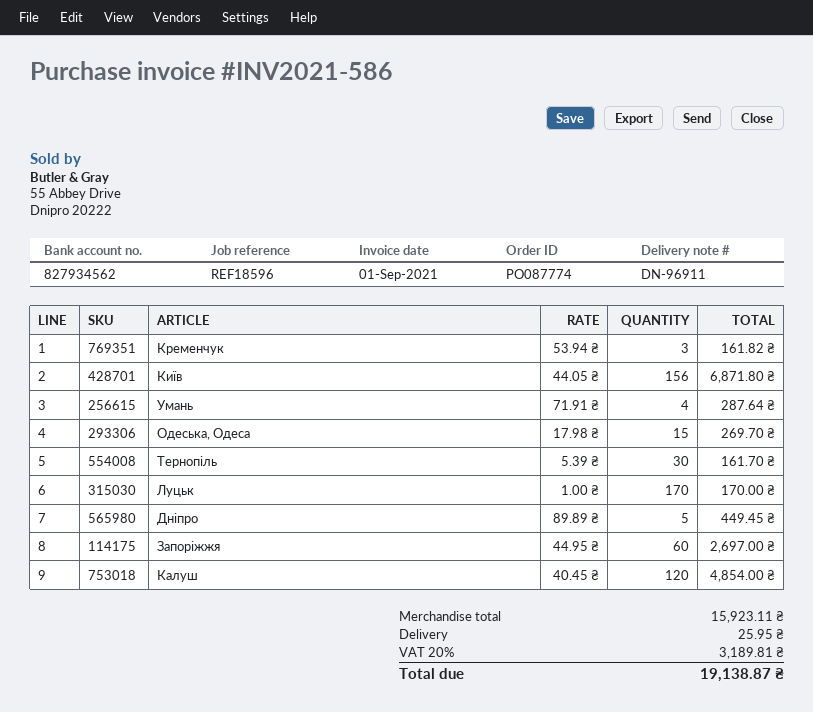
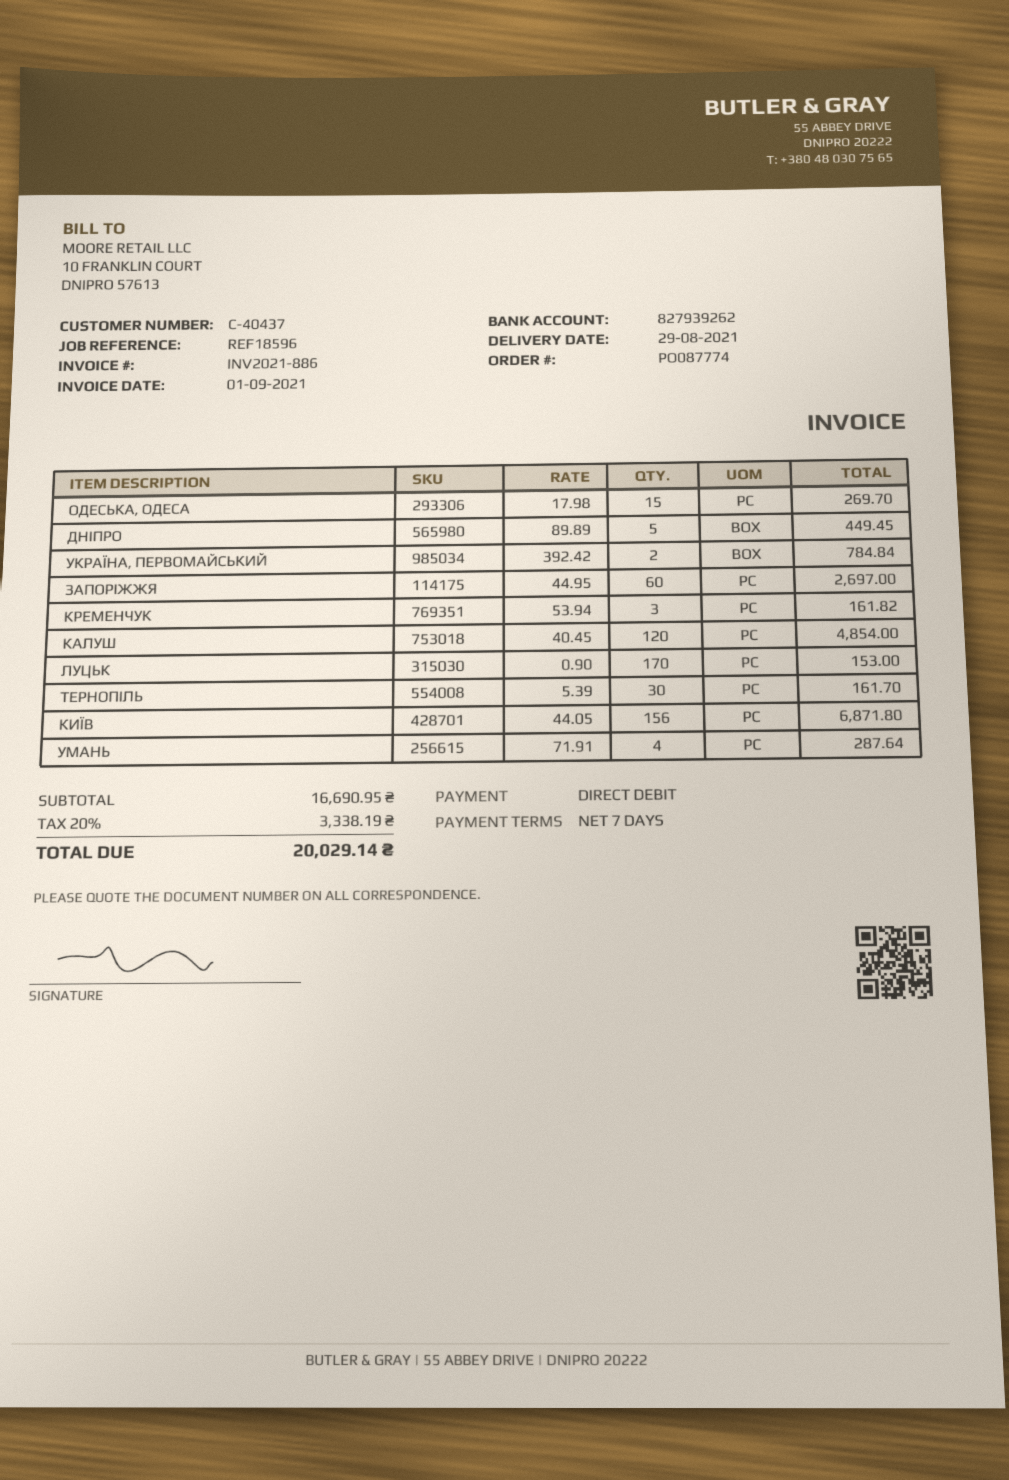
invoice number: INV2021-586 -> INV2021-886
bank account: 827934562 -> 827939262
Луцьк: 170 x 1.00 = 170.00 -> 170 x 0.90 = 153.00
УКРАЇНА, ПЕРВОМАЙСЬКИЙ: none -> 2 x 392.42 = 784.84
subtotal: 15923.11 -> 16690.95
shipping: 25.95 -> none
tax: 20% = 3189.81 -> 20% = 3338.19
total: 19138.87 -> 20029.14

